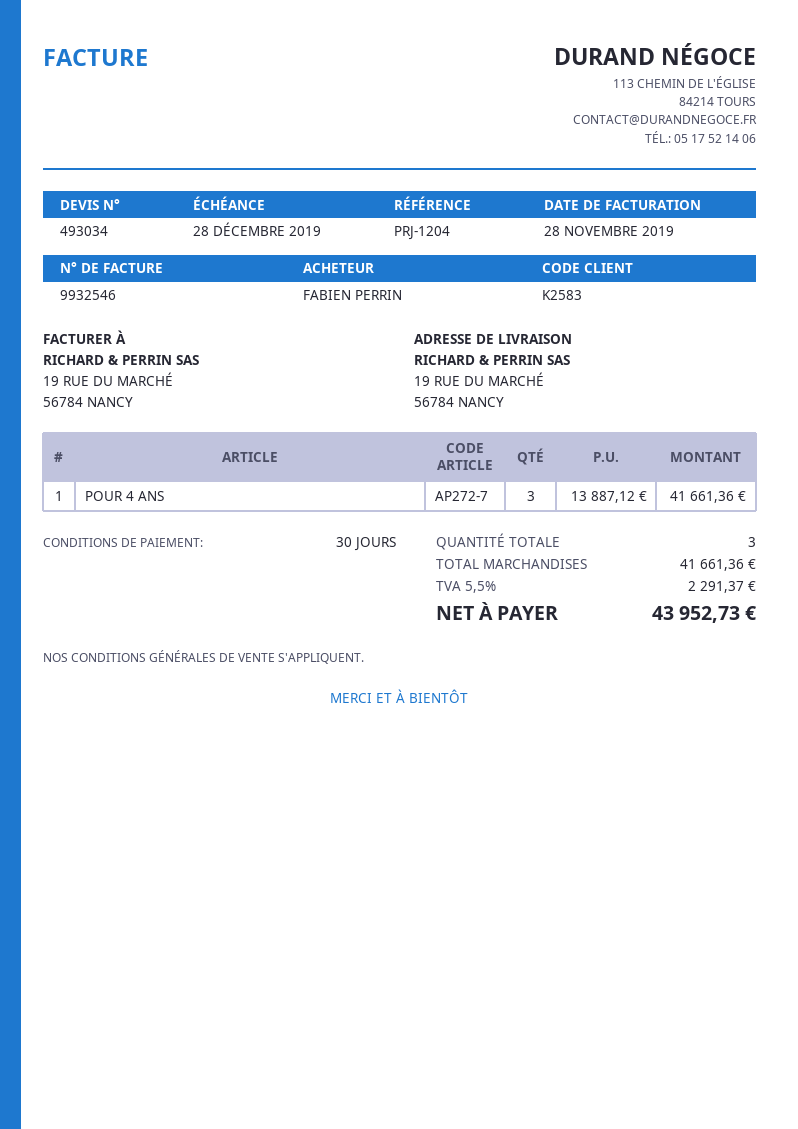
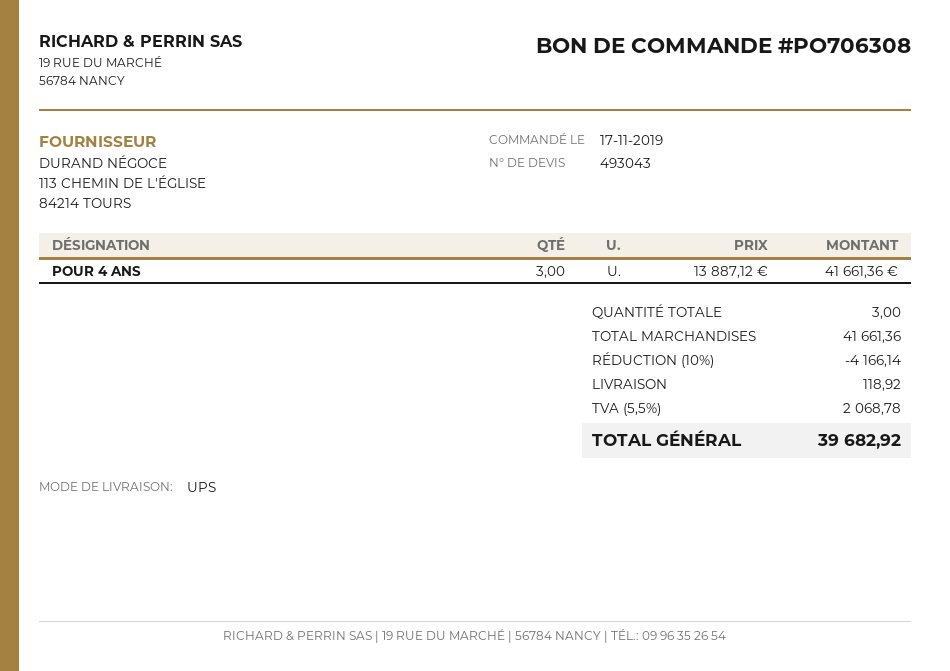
quote number: 493034 -> 493043
discount: none -> 10% = 4166.14
shipping: none -> 118.92
tax: 5.5% = 2291.37 -> 5.5% = 2068.78
total: 43952.73 -> 39682.92

